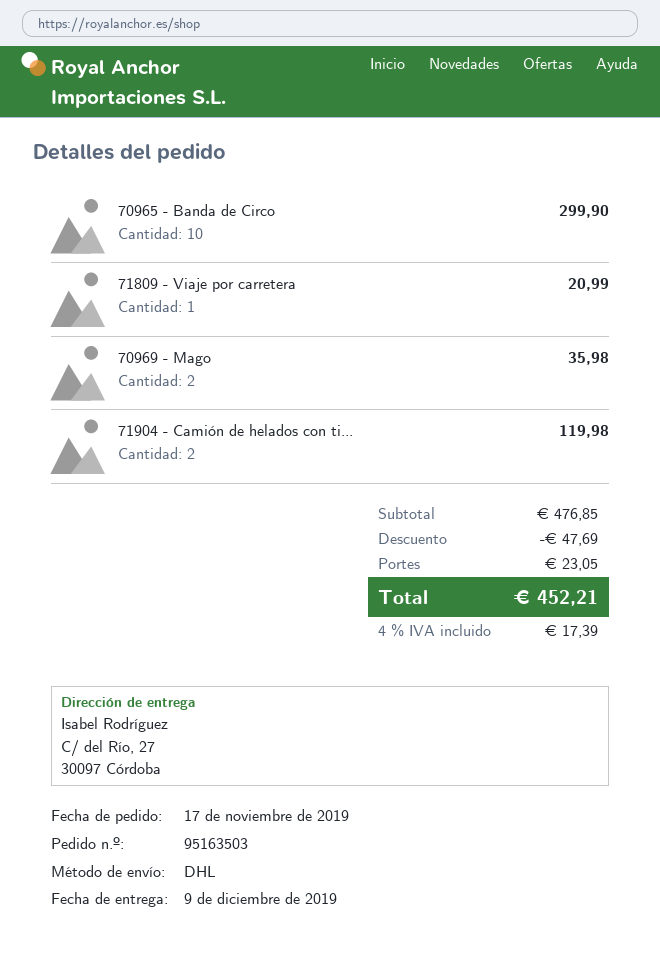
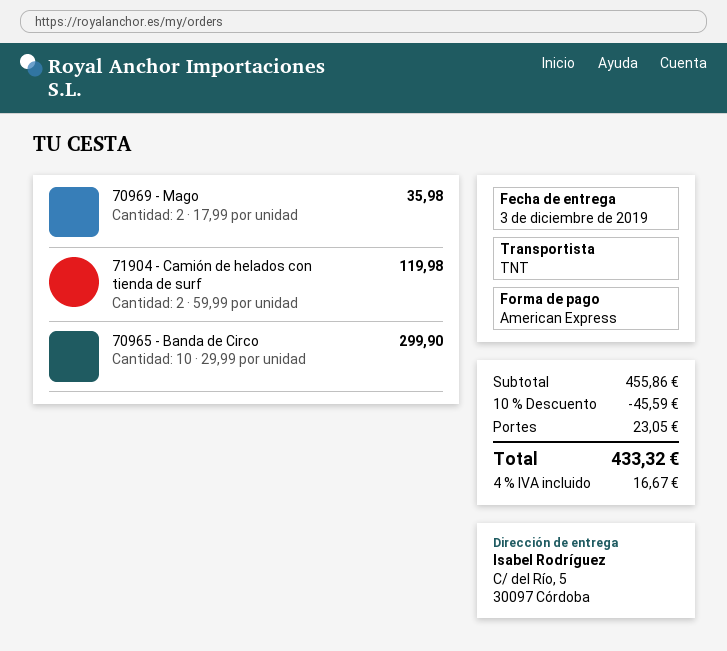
delivery date: 2019-12-09 -> 2019-12-03
shipping method: DHL -> TNT
ship to: C/ del Río, 27, 30097 Córdoba -> C/ del Río, 5, 30097 Córdoba
71809 - Viaje por carretera: 1 for 20.99 -> none
subtotal: 476.85 -> 455.86
discount: 47.69 -> 45.59
tax: 4% = 17.39 -> 4% = 16.67
total: 452.21 -> 433.32

